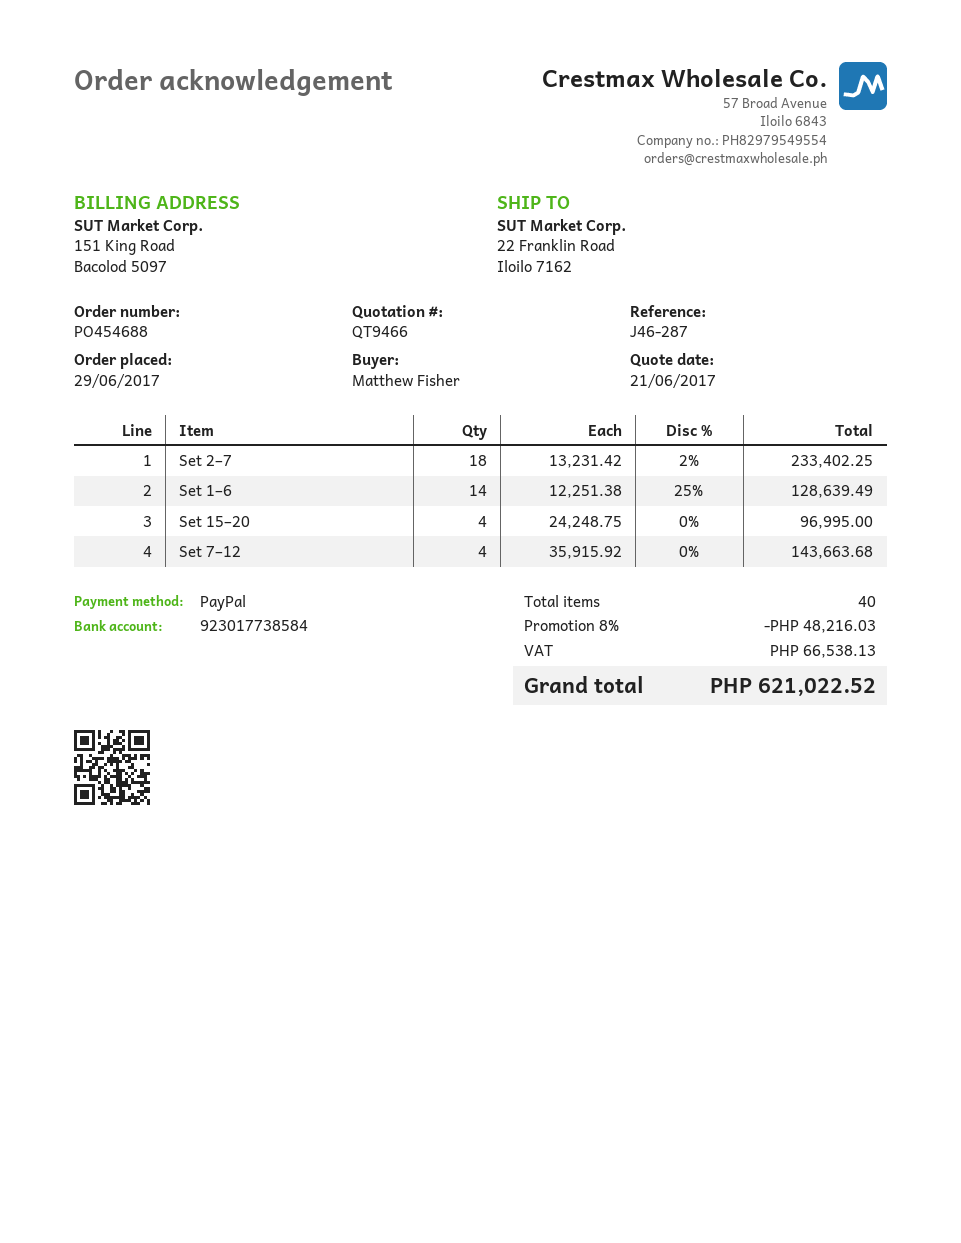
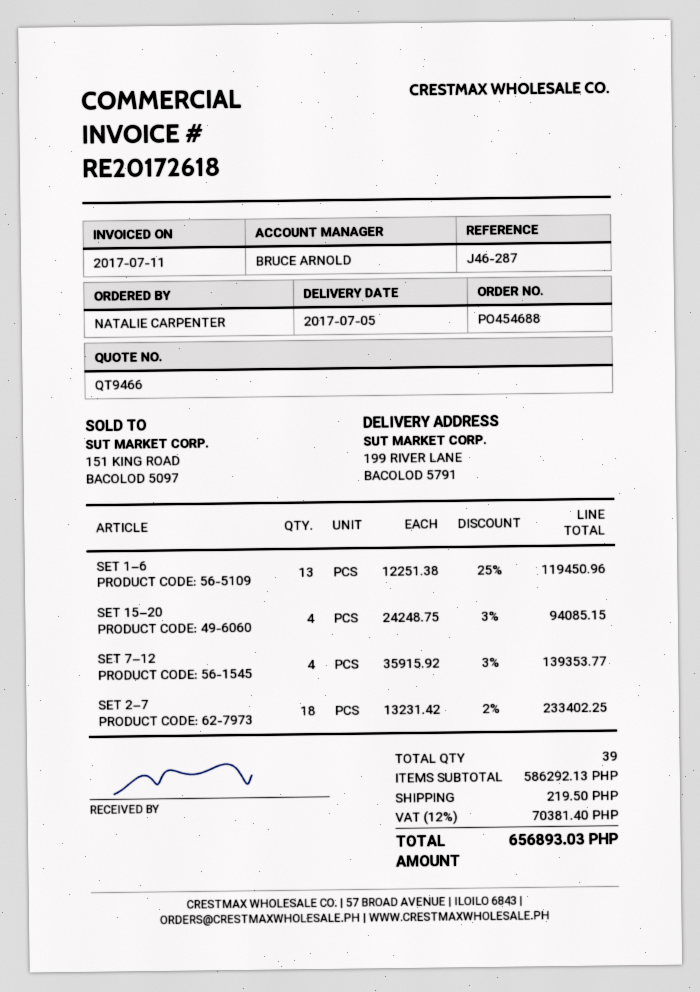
ordered by: Matthew Fisher -> NATALIE CARPENTER
ship to: 22 Franklin Road, Iloilo 7162 -> 199 RIVER LANE, BACOLOD 5791
Set 1–6: 14 x 12251.38 - 25% = 128639.49 -> 13 x 12251.38 - 25% = 119450.96
Set 15–20: 4 x 24248.75 = 96995.00 -> 4 x 24248.75 - 3% = 94085.15
Set 7–12: 4 x 35915.92 = 143663.68 -> 4 x 35915.92 - 3% = 139353.77
total quantity: 40 -> 39
discount: 8% = 48216.03 -> none
shipping: none -> 219.50
tax: 66538.13 -> 70381.40
total: 621022.52 -> 656893.03

